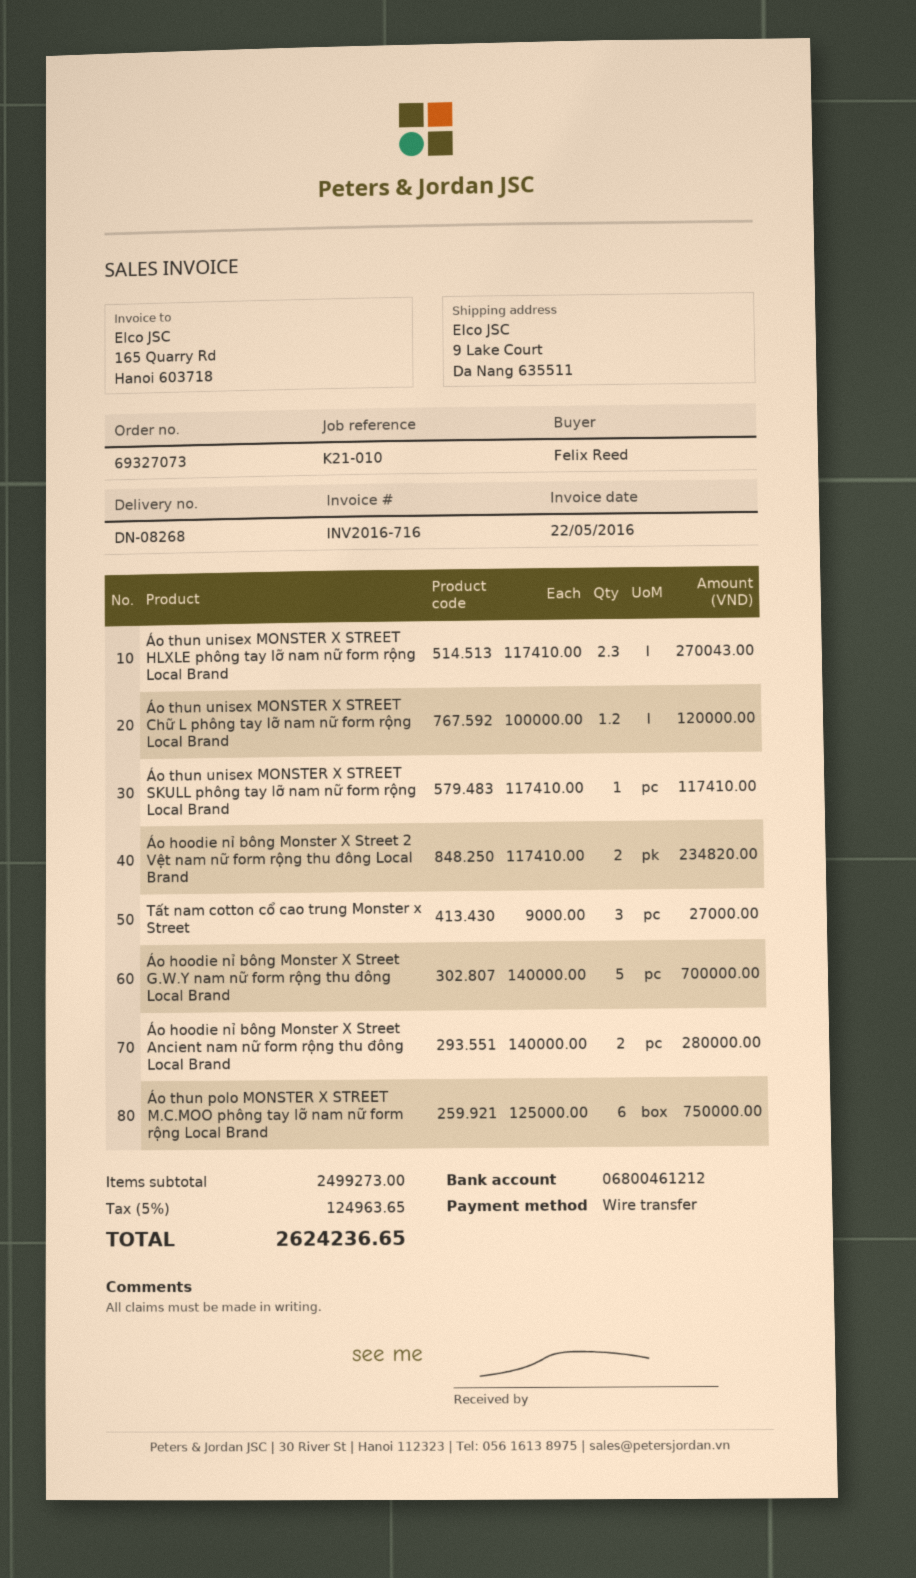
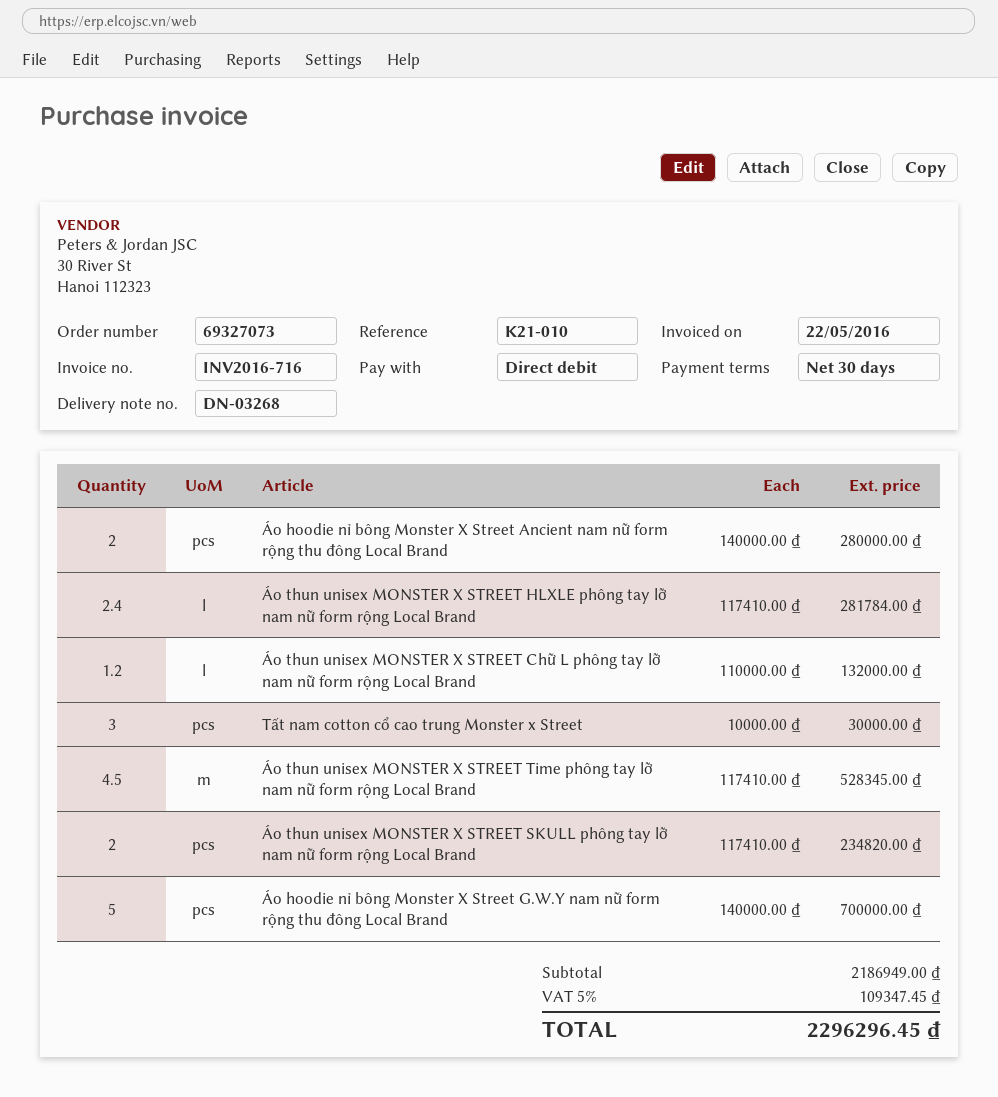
delivery note number: DN-08268 -> DN-03268
payment method: bank transfer -> direct debit
Áo thun unisex MONSTER X STREET HLXLE phông tay lỡ nam nữ form rộng Local Brand: 2.3 x 117410.00 = 270043.00 -> 2.4 x 117410.00 = 281784.00
Áo thun unisex MONSTER X STREET Chữ L phông tay lỡ nam nữ form rộng Local Brand: 1.2 x 100000.00 = 120000.00 -> 1.2 x 110000.00 = 132000.00
Áo thun unisex MONSTER X STREET SKULL phông tay lỡ nam nữ form rộng Local Brand: 1 x 117410.00 = 117410.00 -> 2 x 117410.00 = 234820.00
Áo hoodie nỉ bông Monster X Street 2 Vệt nam nữ form rộng thu đông Local Brand: 2 x 117410.00 = 234820.00 -> none
Tất nam cotton cổ cao trung Monster x Street: 3 x 9000.00 = 27000.00 -> 3 x 10000.00 = 30000.00
Áo thun polo MONSTER X STREET M.C.MOO phông tay lỡ nam nữ form rộng Local Brand: 6 x 125000.00 = 750000.00 -> none
Áo thun unisex MONSTER X STREET Time phông tay lỡ nam nữ form rộng Local Brand: none -> 4.5 x 117410.00 = 528345.00
subtotal: 2499273.00 -> 2186949.00
tax: 5% = 124963.65 -> 5% = 109347.45
total: 2624236.65 -> 2296296.45

